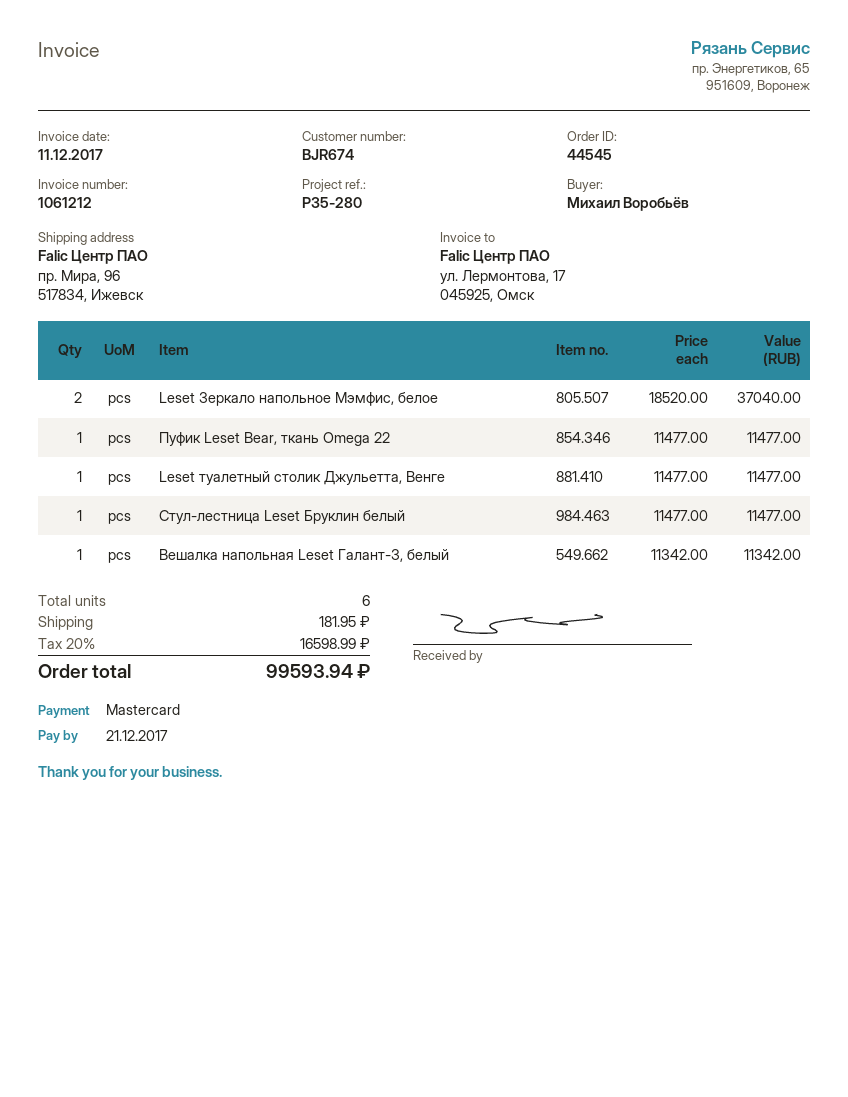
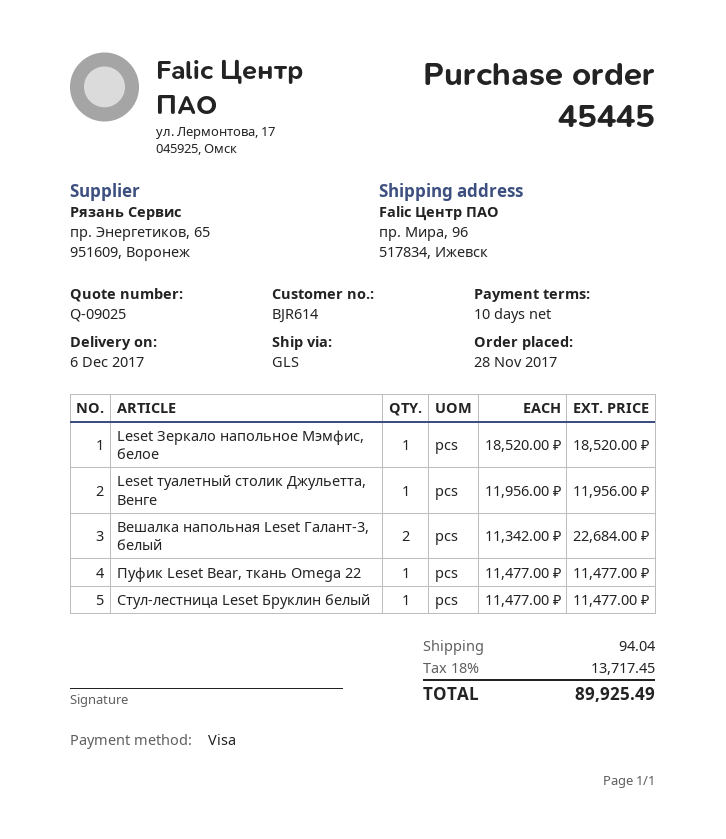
order number: 44545 -> 45445
customer number: BJR674 -> BJR614
payment method: Mastercard -> Visa
Leset Зеркало напольное Мэмфис, белое: 2 x 18520.00 = 37040.00 -> 1 x 18520.00 = 18520.00
Leset туалетный столик Джульетта, Венге: 1 x 11477.00 = 11477.00 -> 1 x 11956.00 = 11956.00
Вешалка напольная Leset Галант-3, белый: 1 x 11342.00 = 11342.00 -> 2 x 11342.00 = 22684.00
shipping: 181.95 -> 94.04
tax: 20% = 16598.99 -> 18% = 13717.45
total: 99593.94 -> 89925.49

